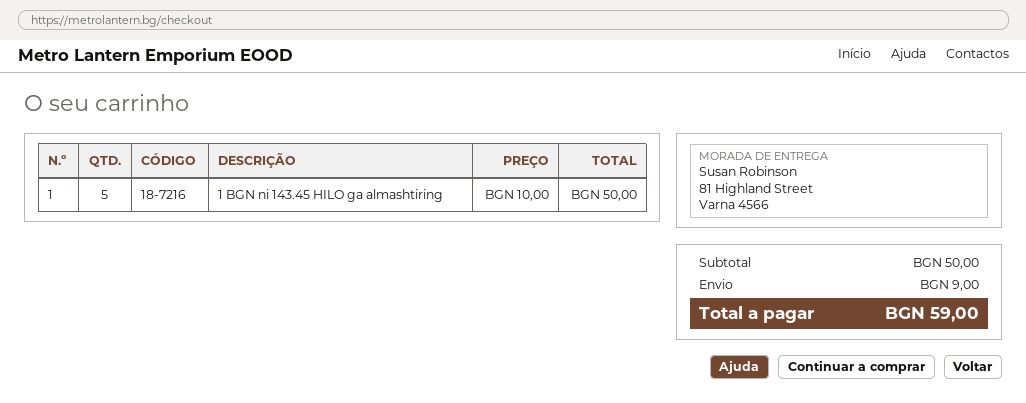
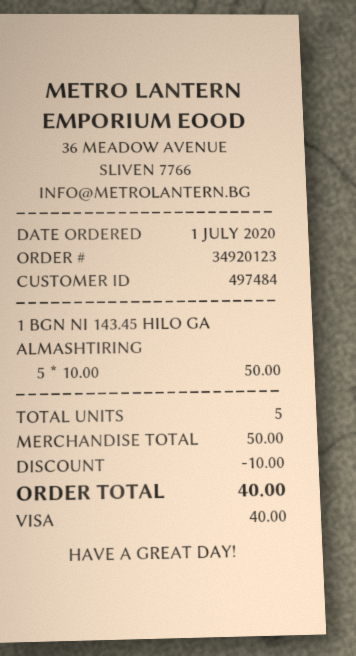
discount: none -> 10.00
shipping: 9.00 -> none
total: 59.00 -> 40.00

